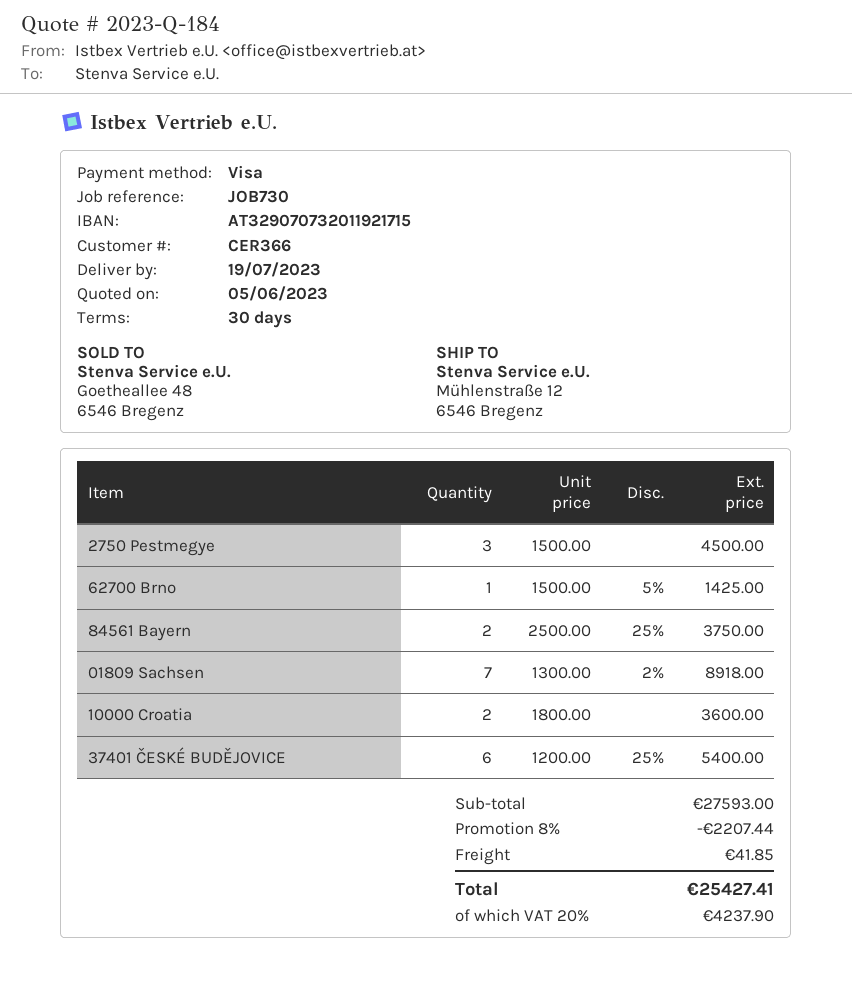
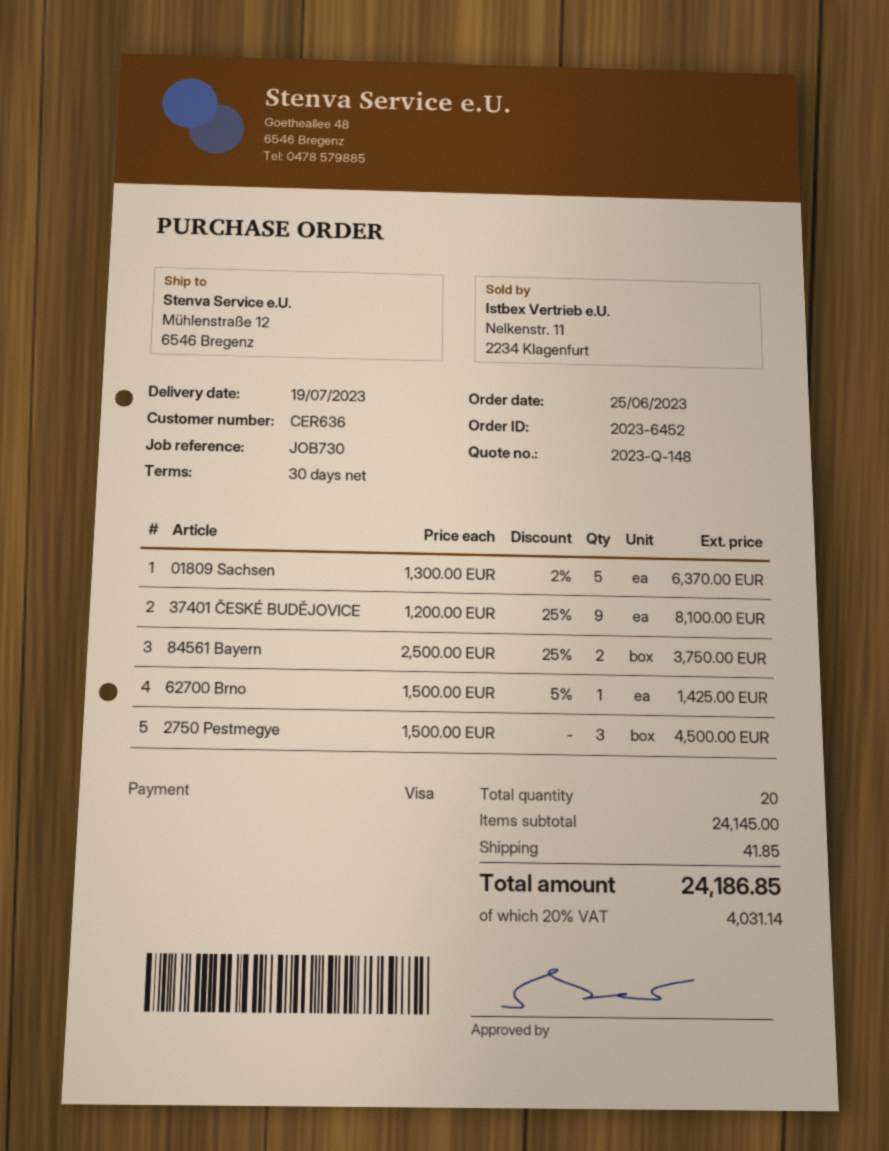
quote number: 2023-Q-184 -> 2023-Q-148
customer number: CER366 -> CER636
01809 Sachsen: 7 x 1300.00 - 2% = 8918.00 -> 5 x 1300.00 - 2% = 6370.00
10000 Croatia: 2 x 1800.00 = 3600.00 -> none
37401 ČESKÉ BUDĚJOVICE: 6 x 1200.00 - 25% = 5400.00 -> 9 x 1200.00 - 25% = 8100.00
subtotal: 27593.00 -> 24145.00
discount: 8% = 2207.44 -> none
tax: 20% = 4237.90 -> 20% = 4031.14
total: 25427.41 -> 24186.85

